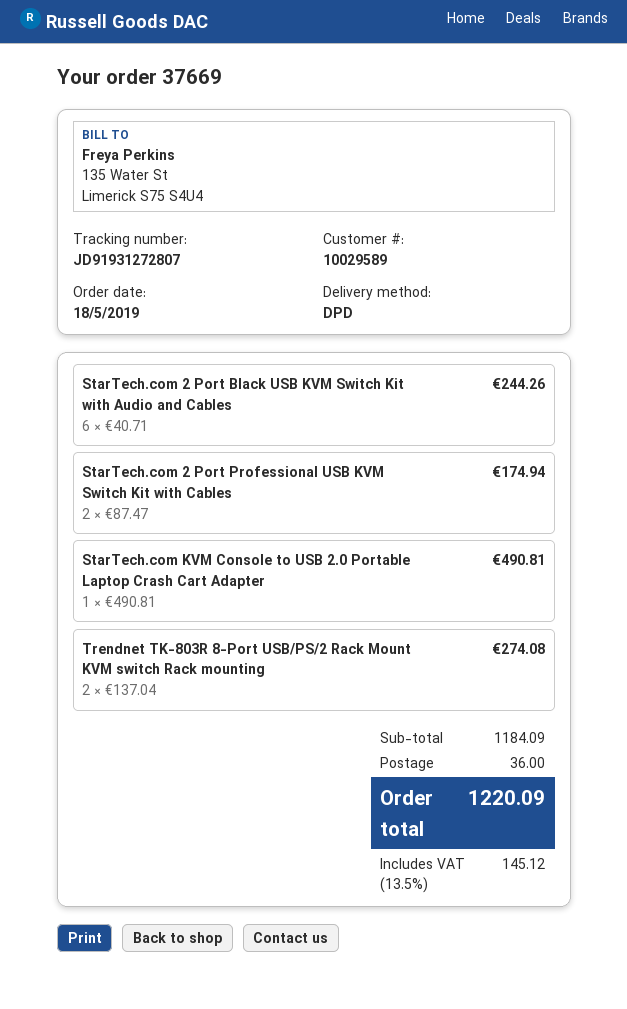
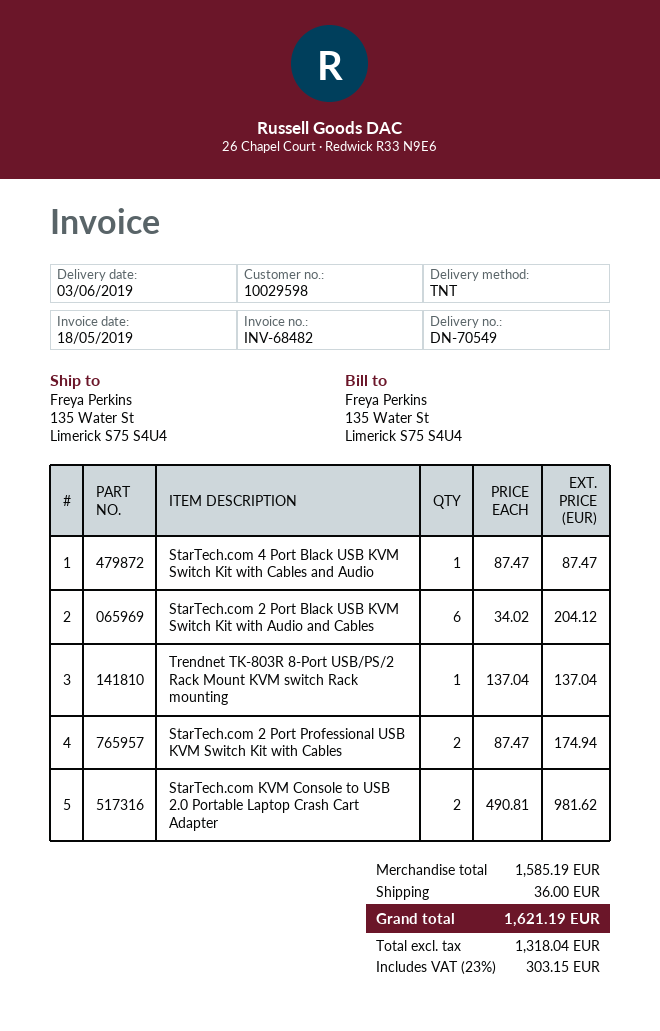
customer number: 10029589 -> 10029598
shipping method: DPD -> TNT
StarTech.com 2 Port Black USB KVM Switch Kit with Audio and Cables: 6 x 40.71 = 244.26 -> 6 x 34.02 = 204.12
StarTech.com KVM Console to USB 2.0 Portable Laptop Crash Cart Adapter: 1 x 490.81 = 490.81 -> 2 x 490.81 = 981.62
Trendnet TK-803R 8-Port USB/PS/2 Rack Mount KVM switch Rack mounting: 2 x 137.04 = 274.08 -> 1 x 137.04 = 137.04
StarTech.com 4 Port Black USB KVM Switch Kit with Cables and Audio: none -> 1 x 87.47 = 87.47
subtotal: 1184.09 -> 1585.19
tax: 13.5% = 145.12 -> 23% = 303.15
total: 1220.09 -> 1621.19

